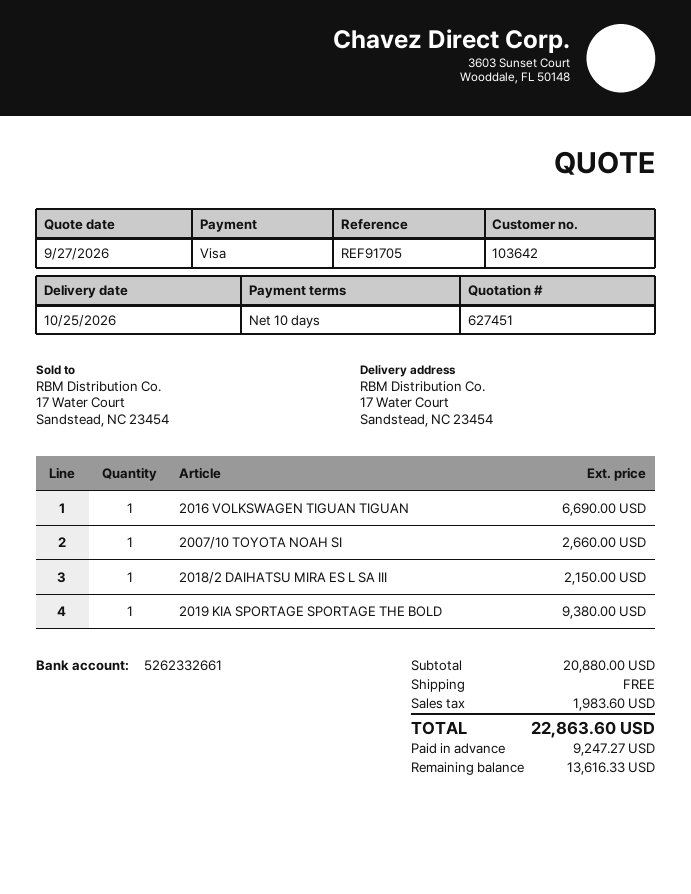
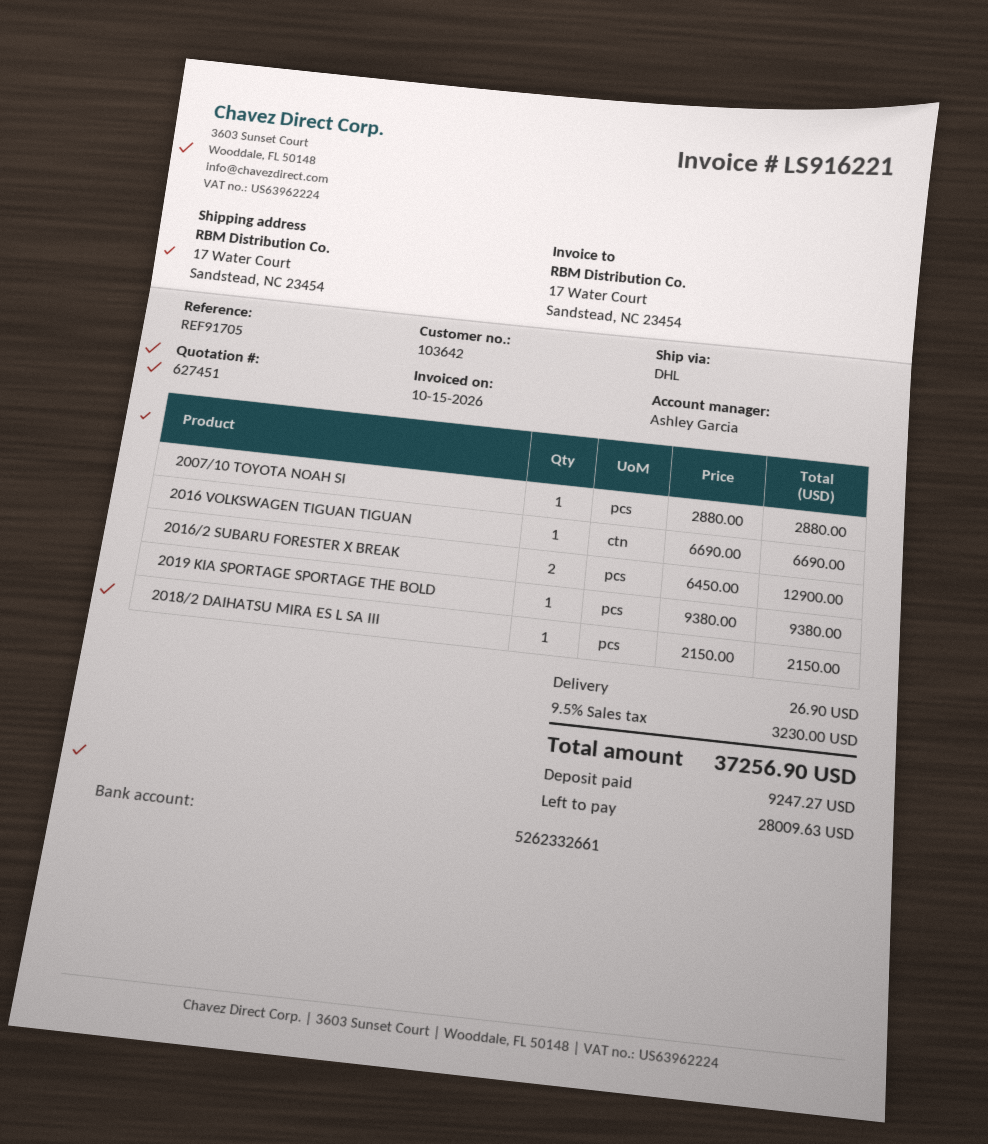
2007/10 TOYOTA NOAH SI: 1 for 2660.00 -> 1 for 2880.00
2016/2 SUBARU FORESTER X BREAK: none -> 2 for 12900.00
shipping: 0.00 -> 26.90
tax: 1983.60 -> 3230.00
total: 22863.60 -> 37256.90
balance: 13616.33 -> 28009.63

